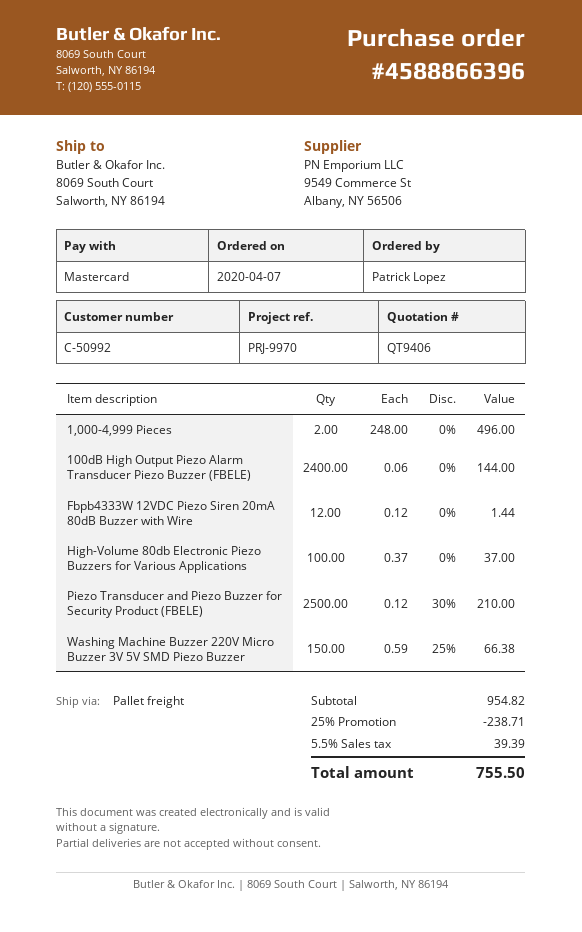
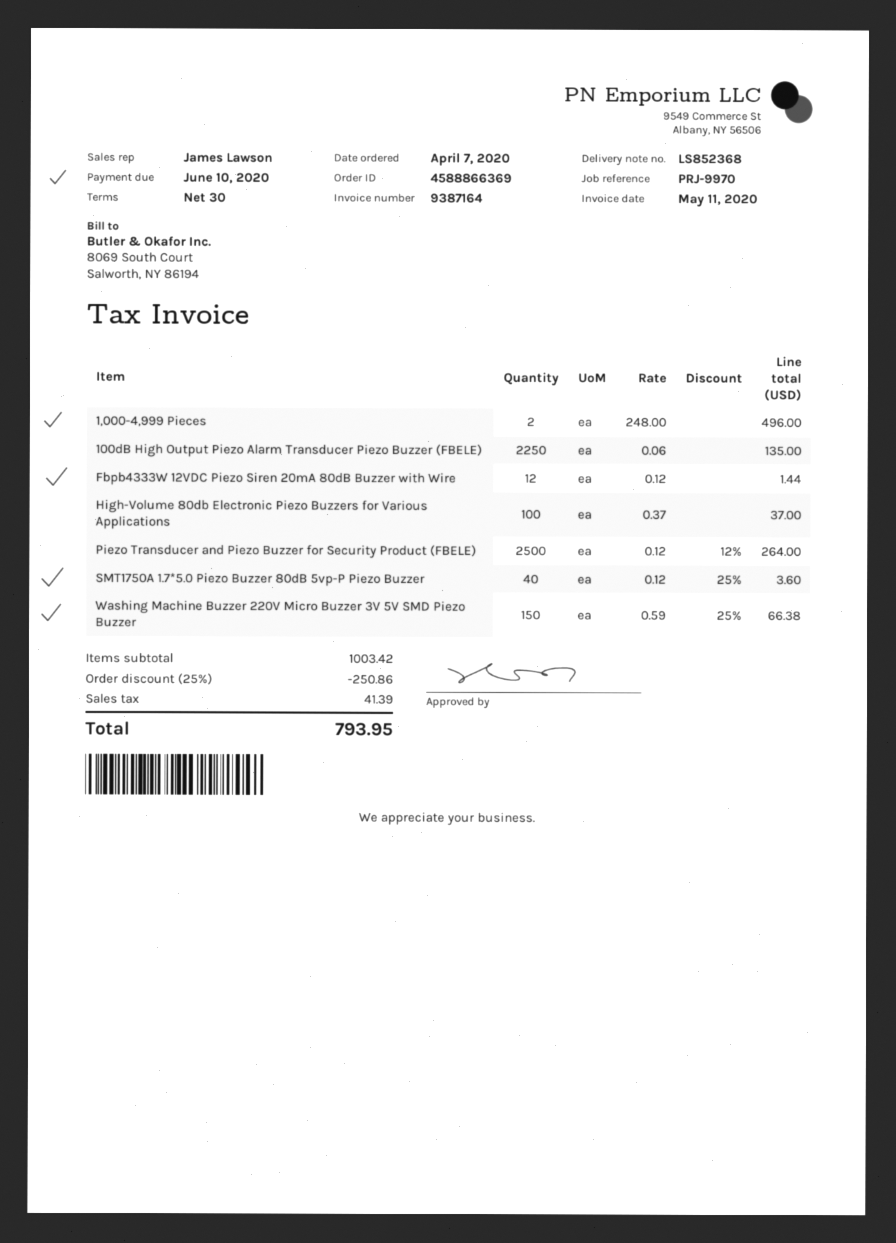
order number: 4588866396 -> 4588866369
100dB High Output Piezo Alarm Transducer Piezo Buzzer (FBELE): 2400 x 0.06 = 144.00 -> 2250 x 0.06 = 135.00
Piezo Transducer and Piezo Buzzer for Security Product (FBELE): 2500 x 0.12 - 30% = 210.00 -> 2500 x 0.12 - 12% = 264.00
SMT1750A 1.7*5.0 Piezo Buzzer 80dB 5vp-P Piezo Buzzer: none -> 40 x 0.12 - 25% = 3.60
subtotal: 954.82 -> 1003.42
discount: 25% = 238.71 -> 25% = 250.86
tax: 39.39 -> 41.39
total: 755.50 -> 793.95

